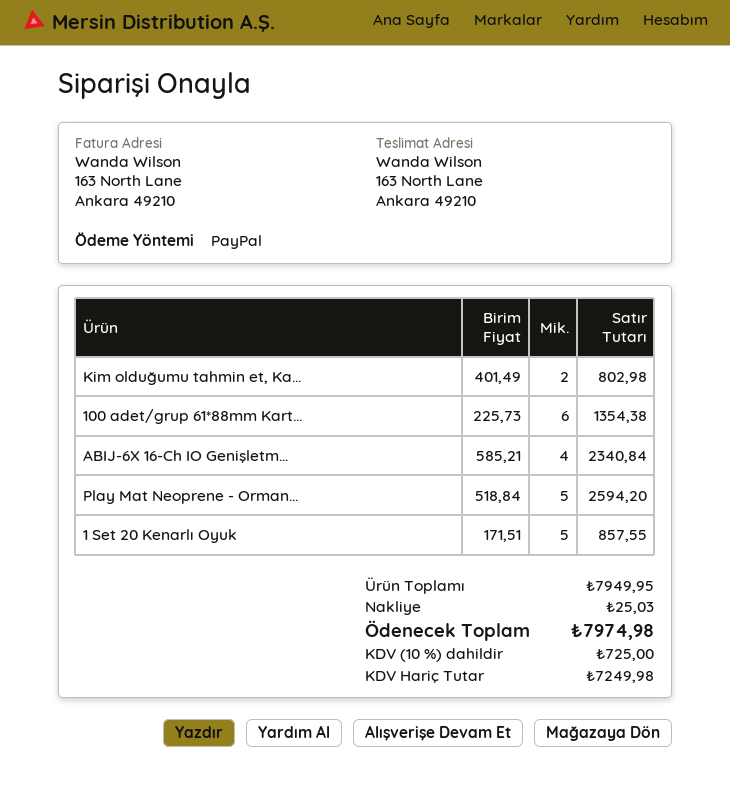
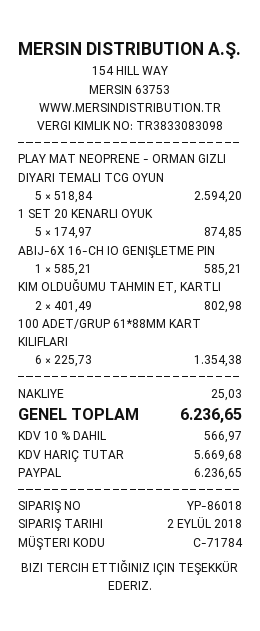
ABIJ-6X 16-Ch IO Genişletm...: 4 x 585.21 = 2340.84 -> 1 x 585.21 = 585.21
1 Set 20 Kenarlı Oyuk: 5 x 171.51 = 857.55 -> 5 x 174.97 = 874.85
net: 7249.98 -> 5669.68
tax: 10% = 725.00 -> 10% = 566.97
total: 7974.98 -> 6236.65

